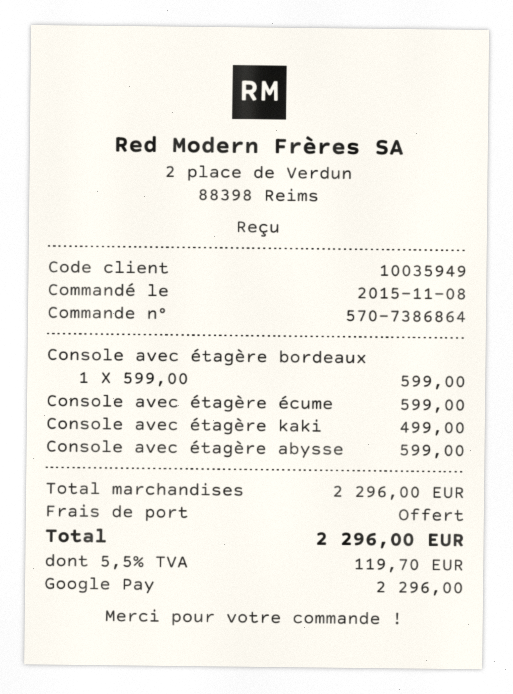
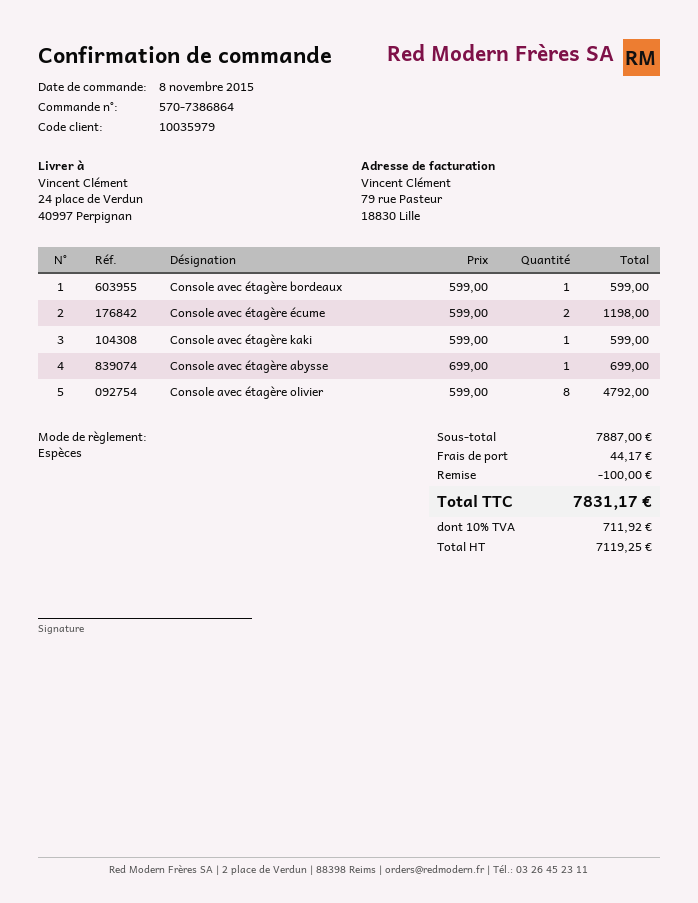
customer number: 10035949 -> 10035979
payment method: Google Pay -> cash
Console avec étagère écume: 1 x 599.00 = 599.00 -> 2 x 599.00 = 1198.00
Console avec étagère kaki: 1 x 499.00 = 499.00 -> 1 x 599.00 = 599.00
Console avec étagère abysse: 1 x 599.00 = 599.00 -> 1 x 699.00 = 699.00
Console avec étagère olivier: none -> 8 x 599.00 = 4792.00
subtotal: 2296.00 -> 7887.00
discount: none -> 100.00
shipping: 0.00 -> 44.17
tax: 5.5% = 119.70 -> 10% = 711.92
total: 2296.00 -> 7831.17

